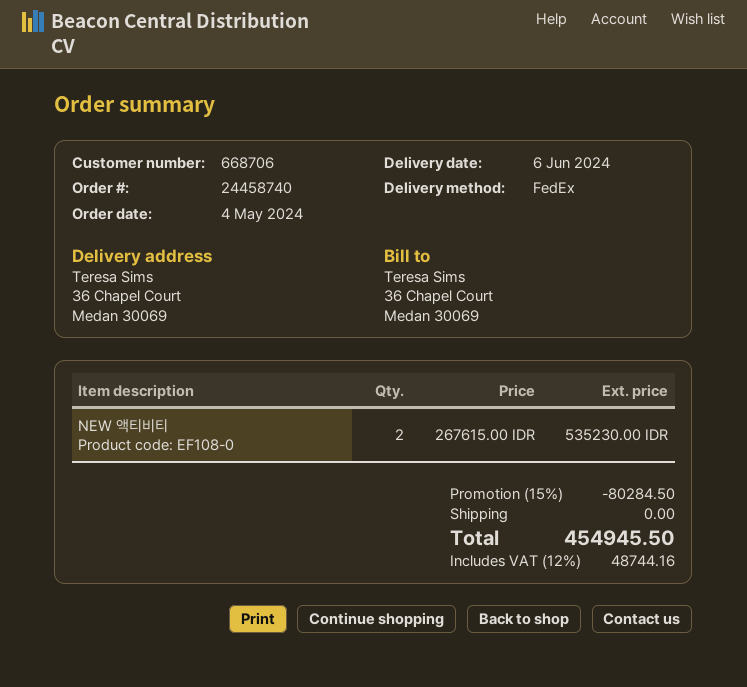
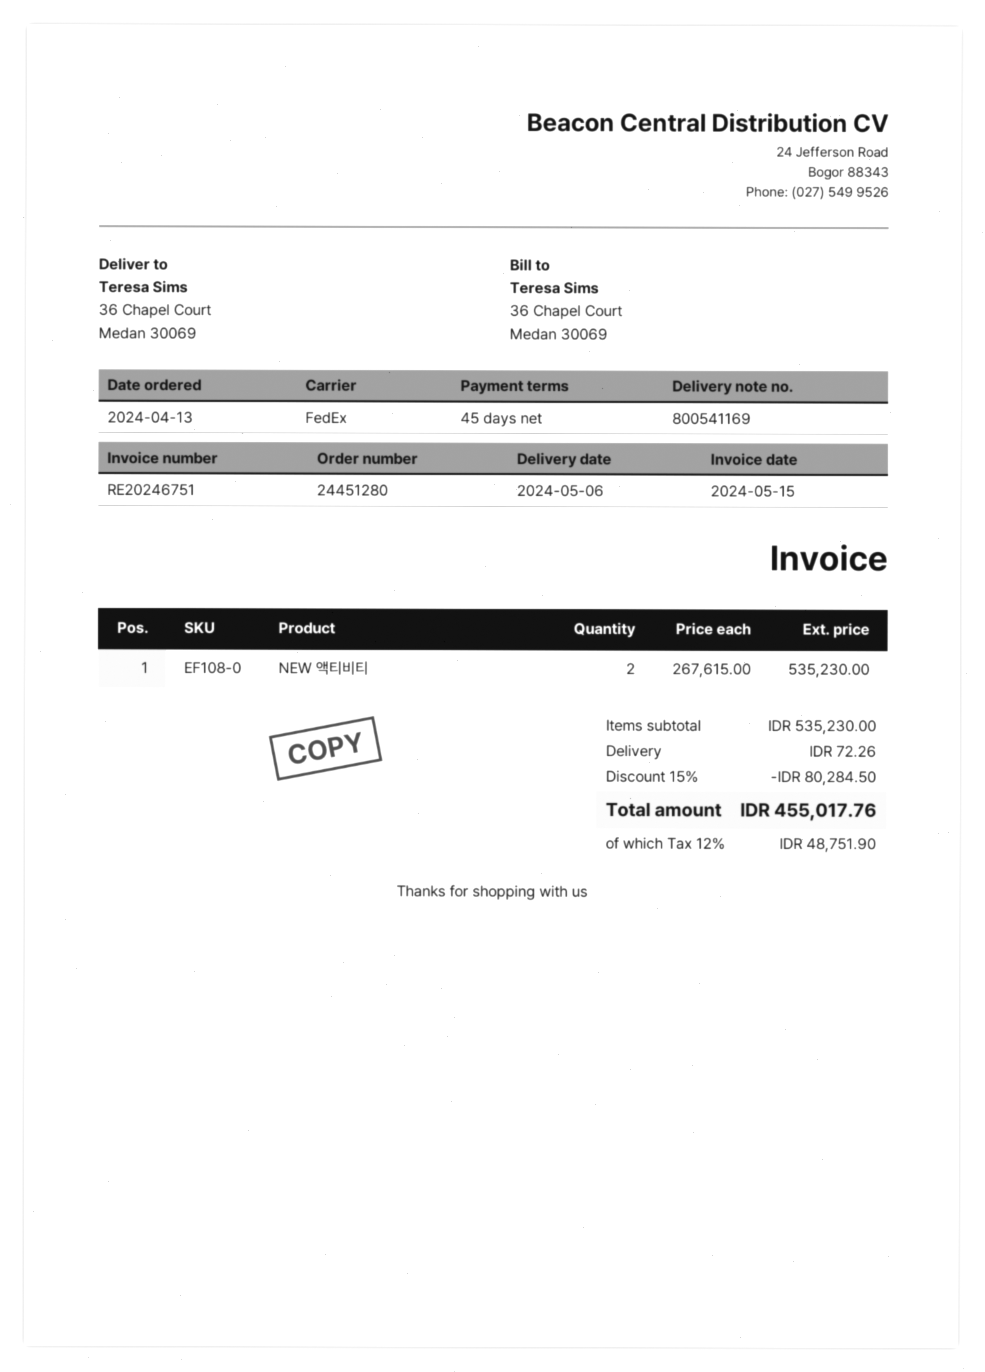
order number: 24458740 -> 24451280
order date: 2024-05-04 -> 2024-04-13
delivery date: 2024-06-06 -> 2024-05-06
shipping: 0.00 -> 72.26
tax: 12% = 48744.16 -> 12% = 48751.90
total: 454945.50 -> 455017.76

